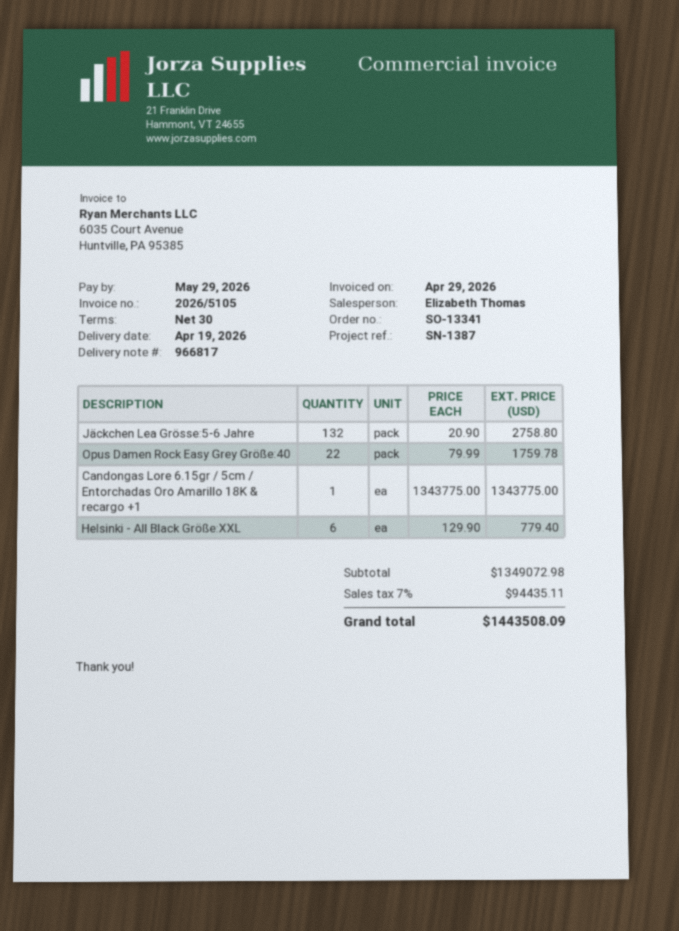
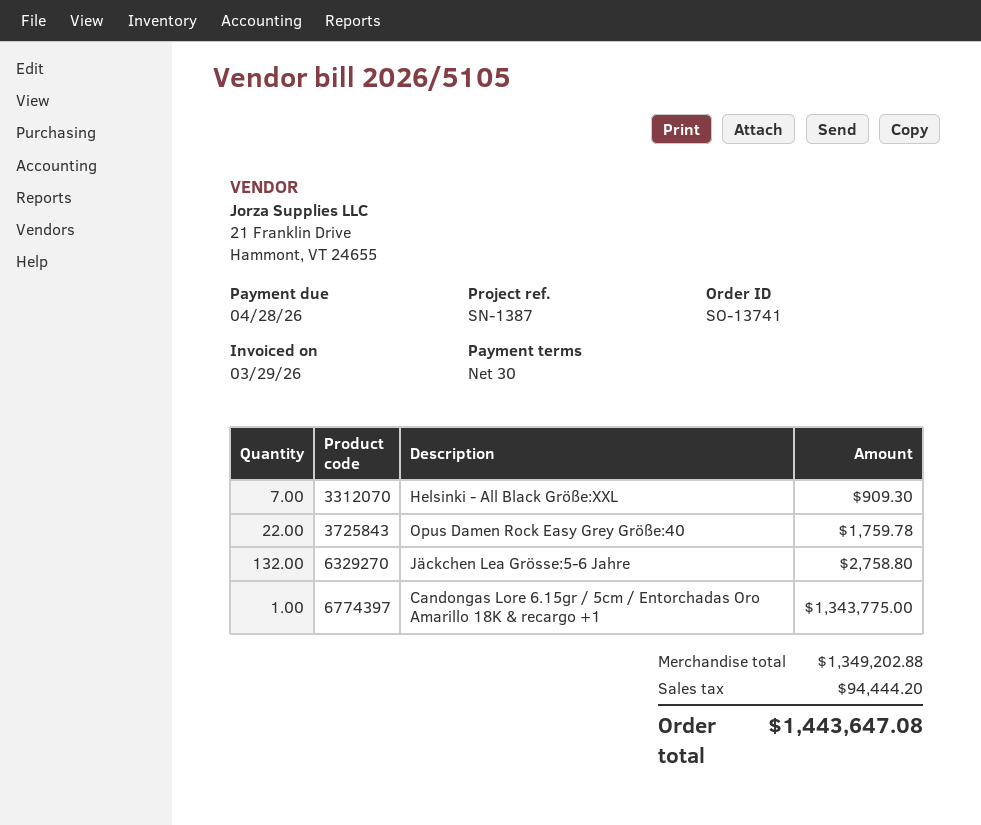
order number: SO-13341 -> SO-13741
invoice date: 2026-04-29 -> 2026-03-29
due date: 2026-05-29 -> 2026-04-28
Helsinki - All Black Größe:XXL: 6 for 779.40 -> 7 for 909.30
subtotal: 1349072.98 -> 1349202.88
tax: 94435.11 -> 94444.20
total: 1443508.09 -> 1443647.08

